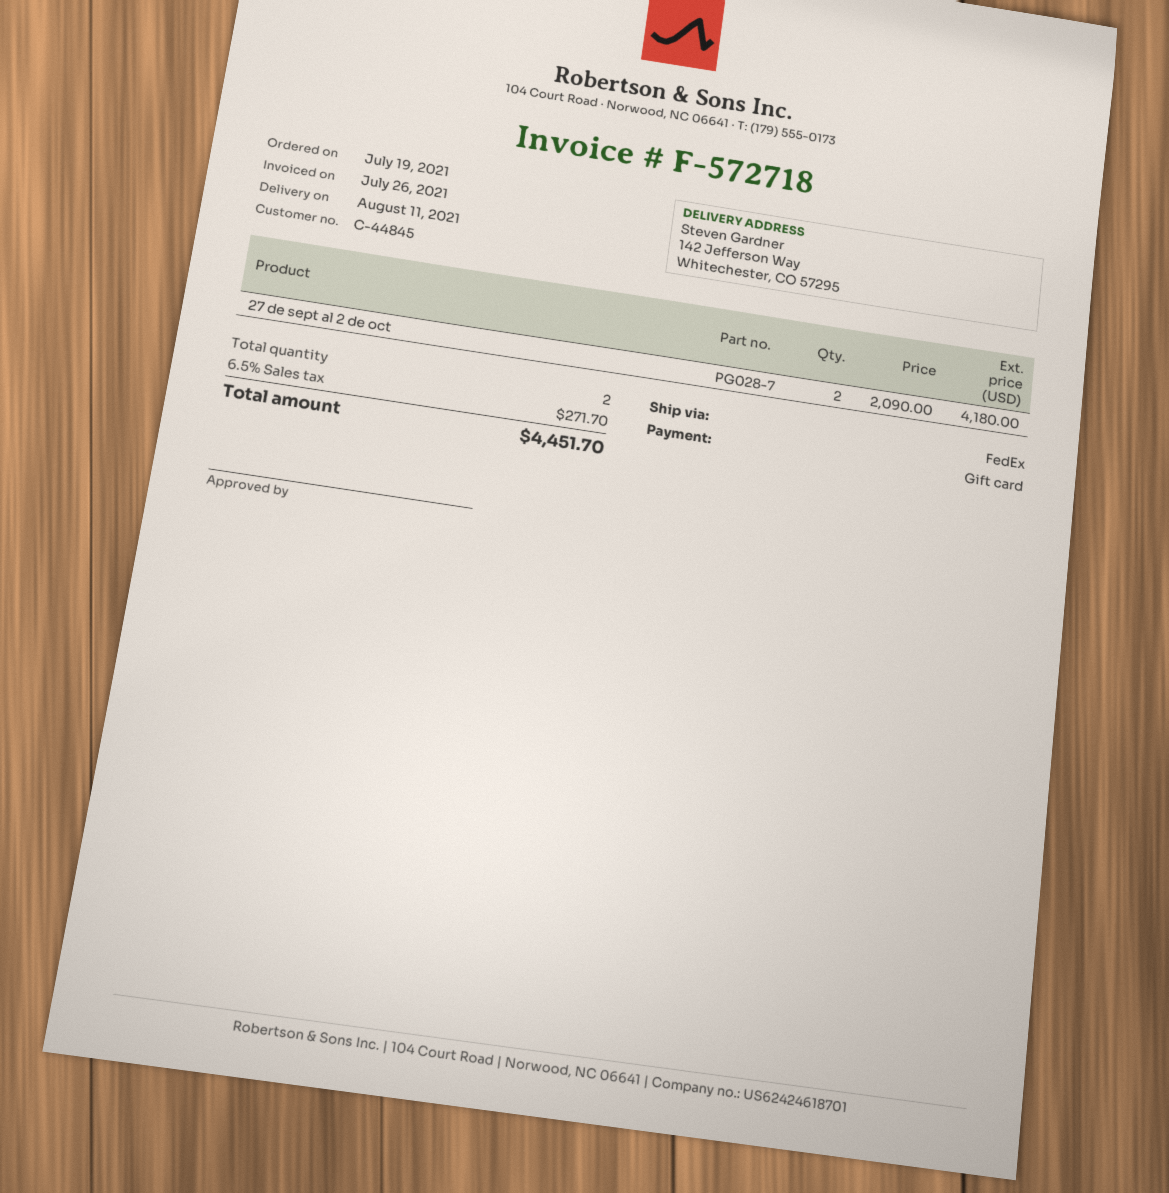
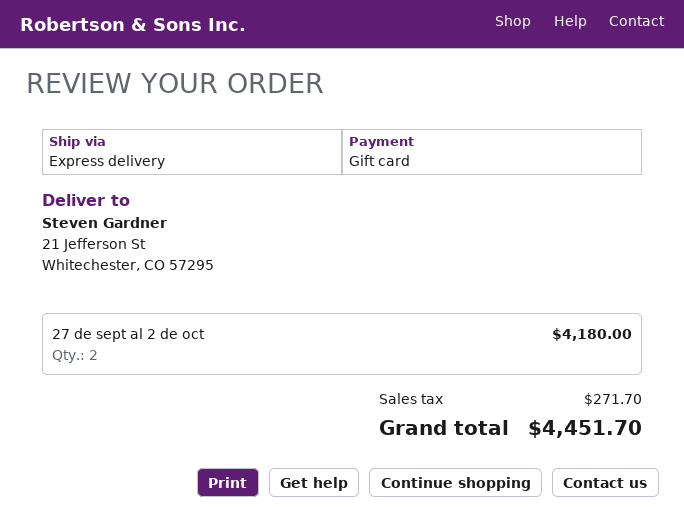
shipping method: FedEx -> express
ship to: 142 Jefferson Way, Whitechester, CO 57295 -> 21 Jefferson St, Whitechester, CO 57295

